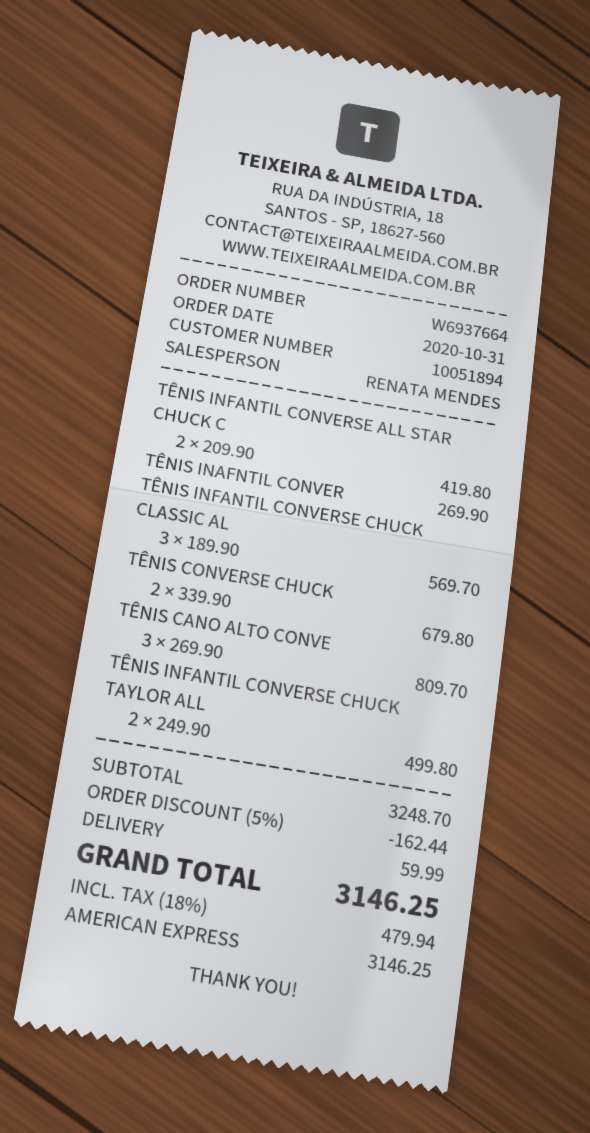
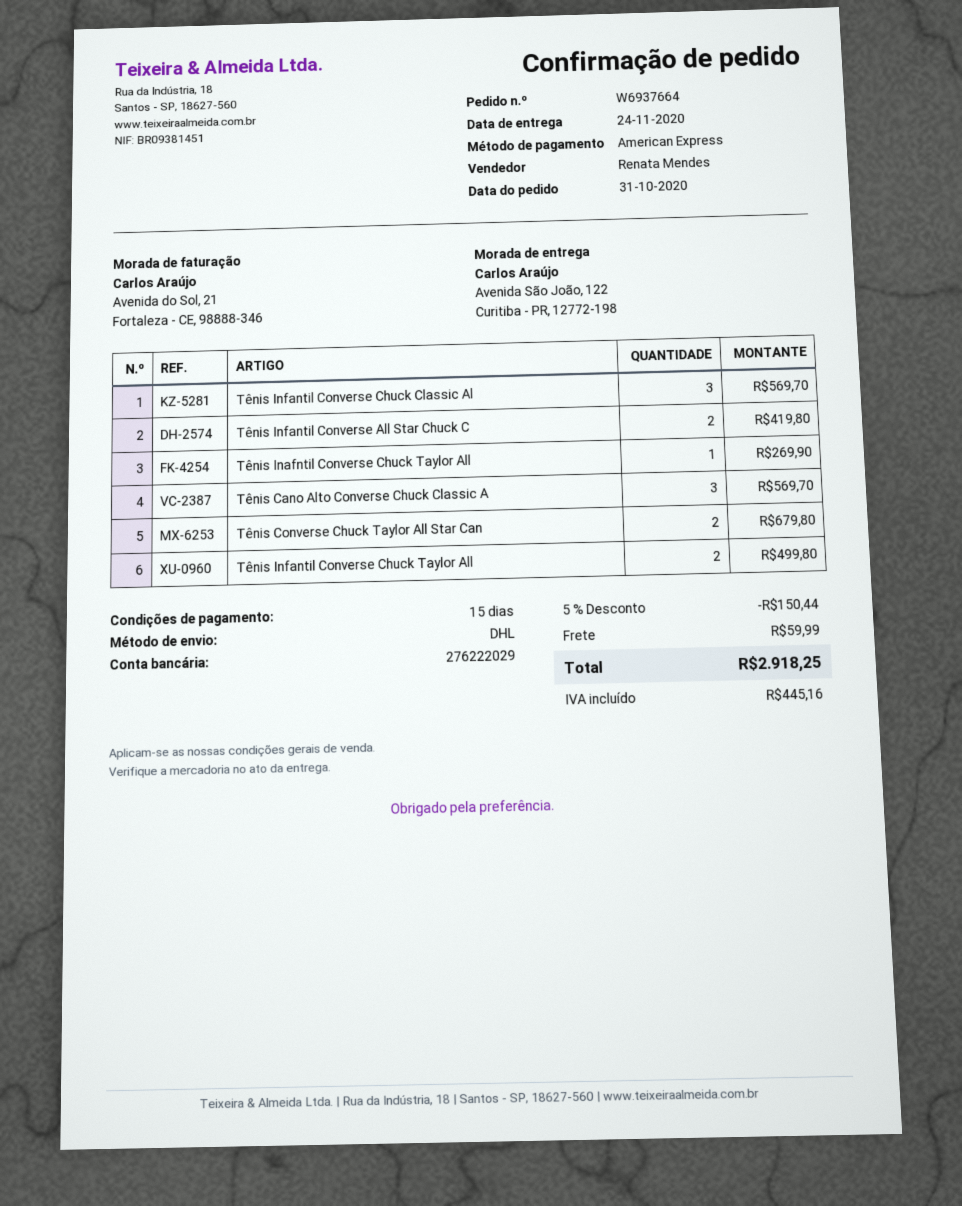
TÊNIS CANO ALTO CONVE: 3 for 809.70 -> 3 for 569.70
discount: 5% = 162.44 -> 5% = 150.44
tax: 479.94 -> 445.16
total: 3146.25 -> 2918.25

